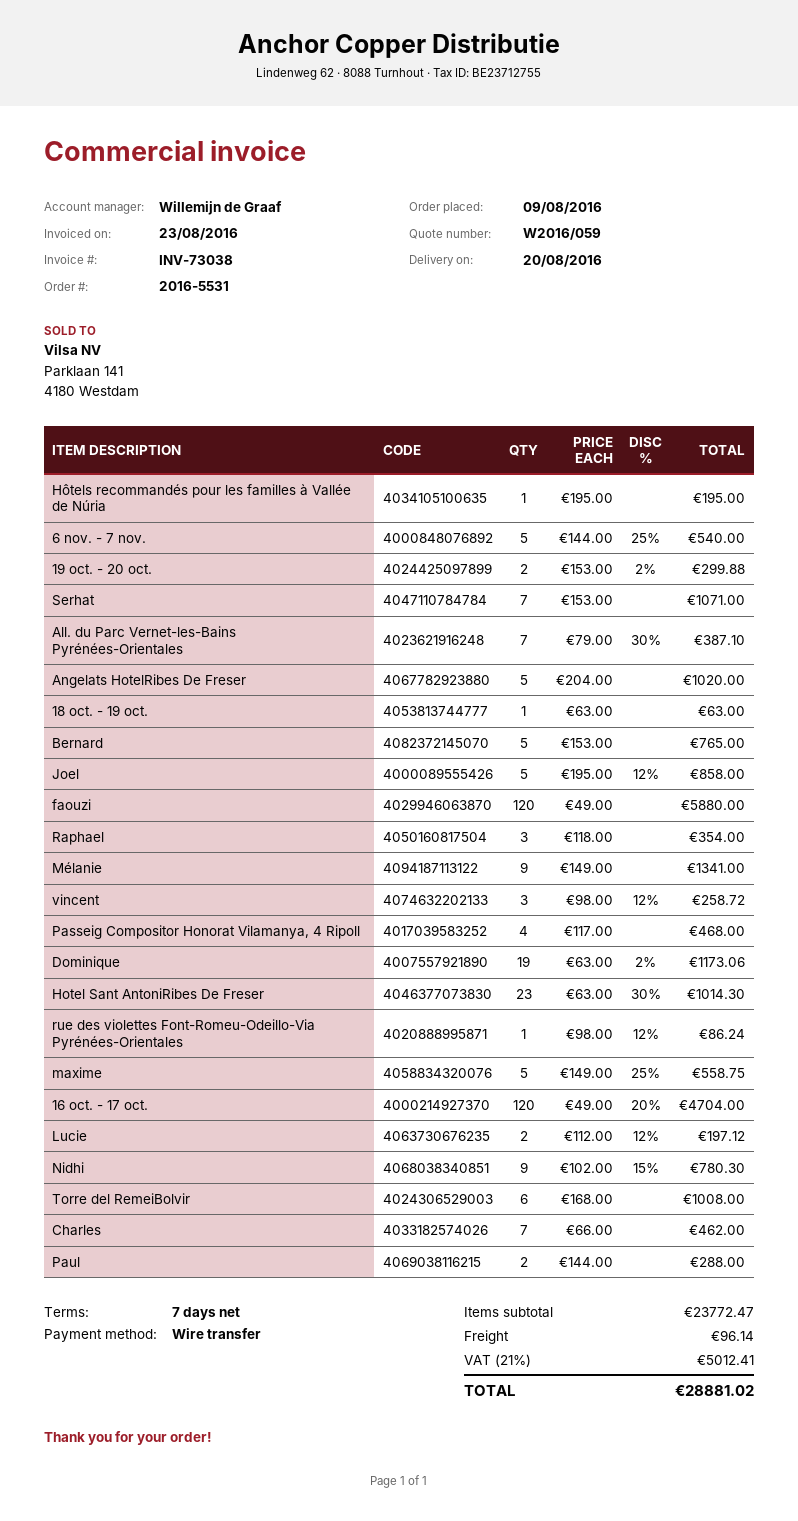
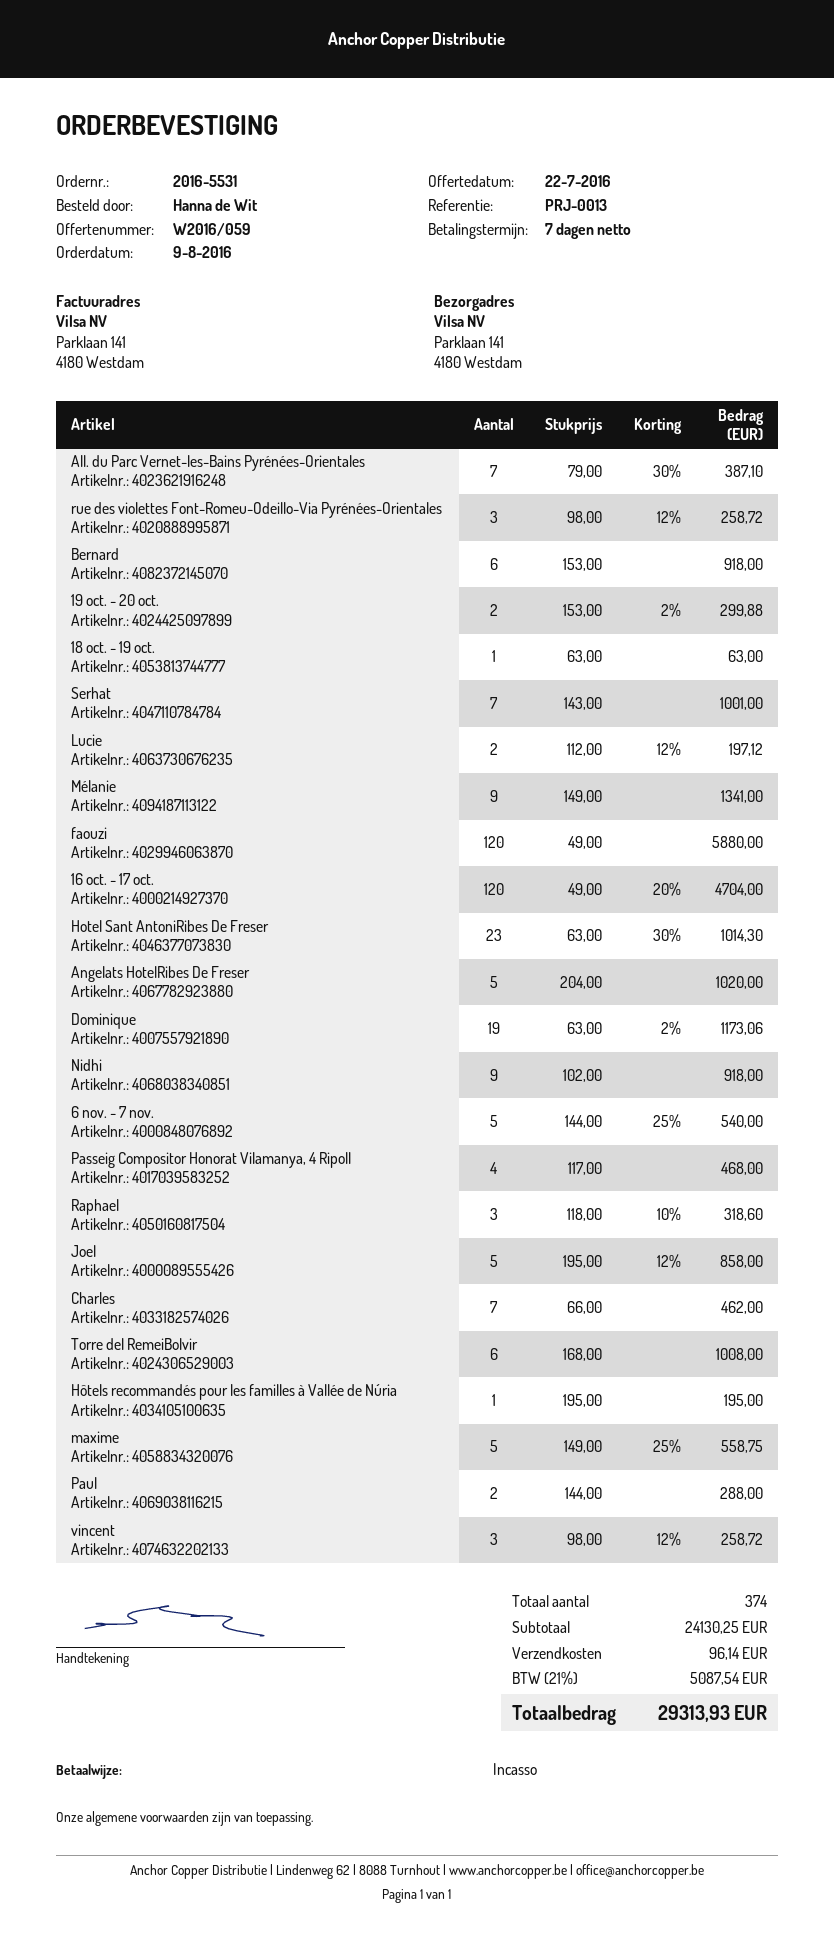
payment method: bank transfer -> direct debit
Serhat: 7 x 153.00 = 1071.00 -> 7 x 143.00 = 1001.00
Bernard: 5 x 153.00 = 765.00 -> 6 x 153.00 = 918.00
Raphael: 3 x 118.00 = 354.00 -> 3 x 118.00 - 10% = 318.60
rue des violettes Font-Romeu-Odeillo-Via Pyrénées-Orientales: 1 x 98.00 - 12% = 86.24 -> 3 x 98.00 - 12% = 258.72
Nidhi: 9 x 102.00 - 15% = 780.30 -> 9 x 102.00 = 918.00
subtotal: 23772.47 -> 24130.25
tax: 21% = 5012.41 -> 21% = 5087.54
total: 28881.02 -> 29313.93

